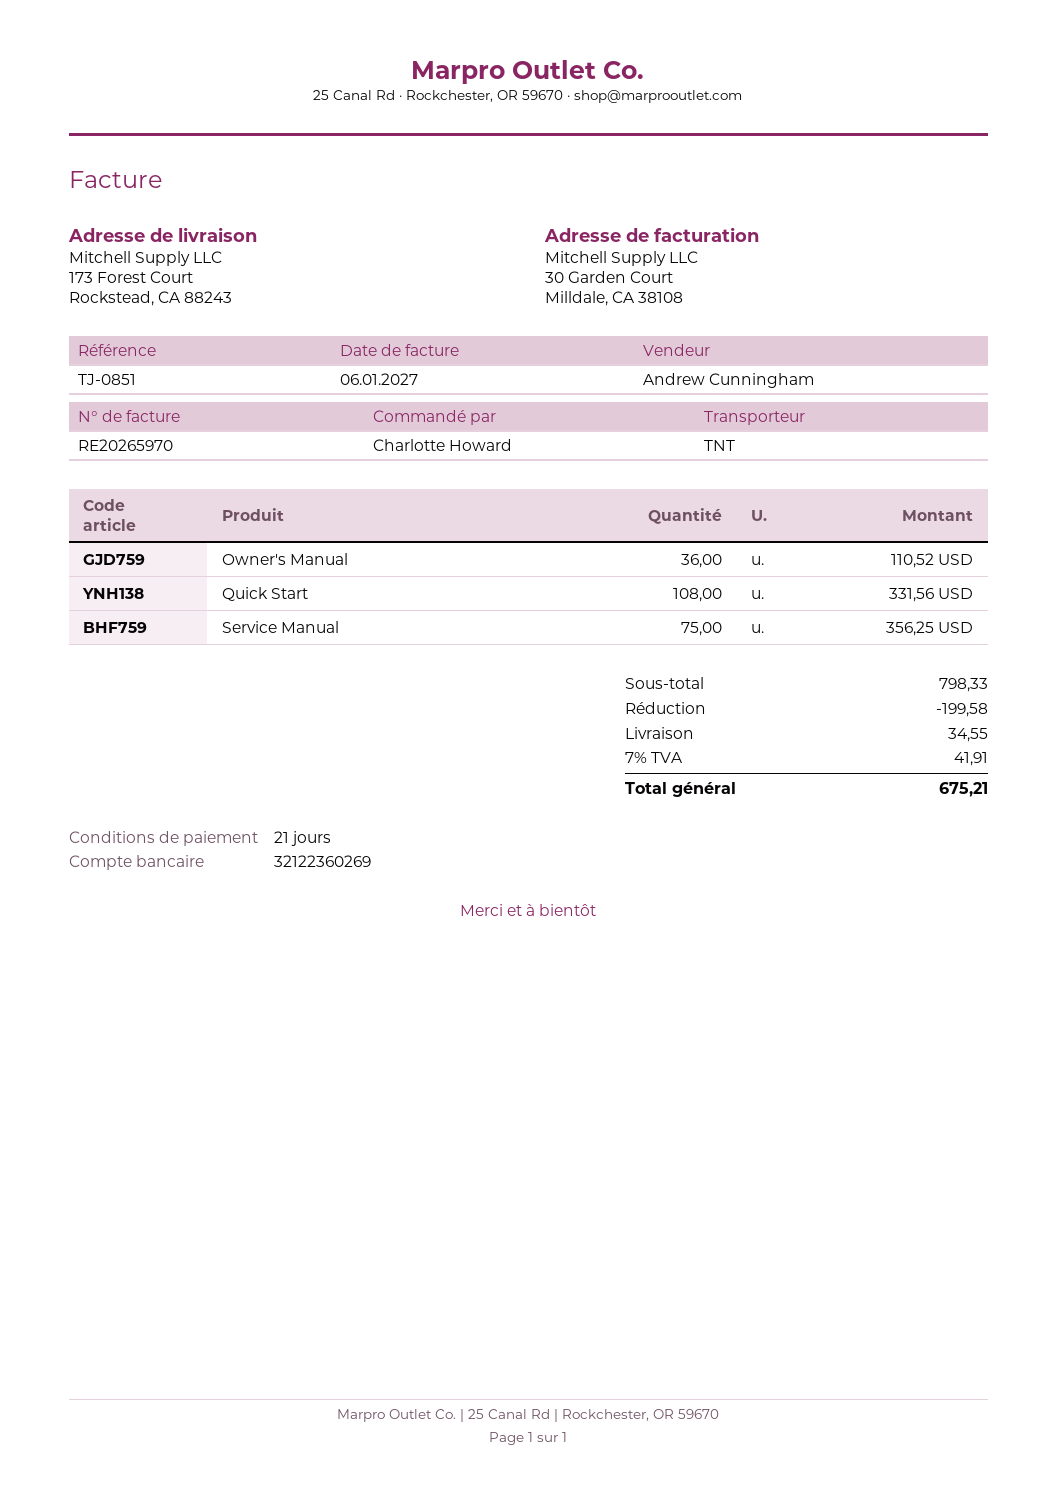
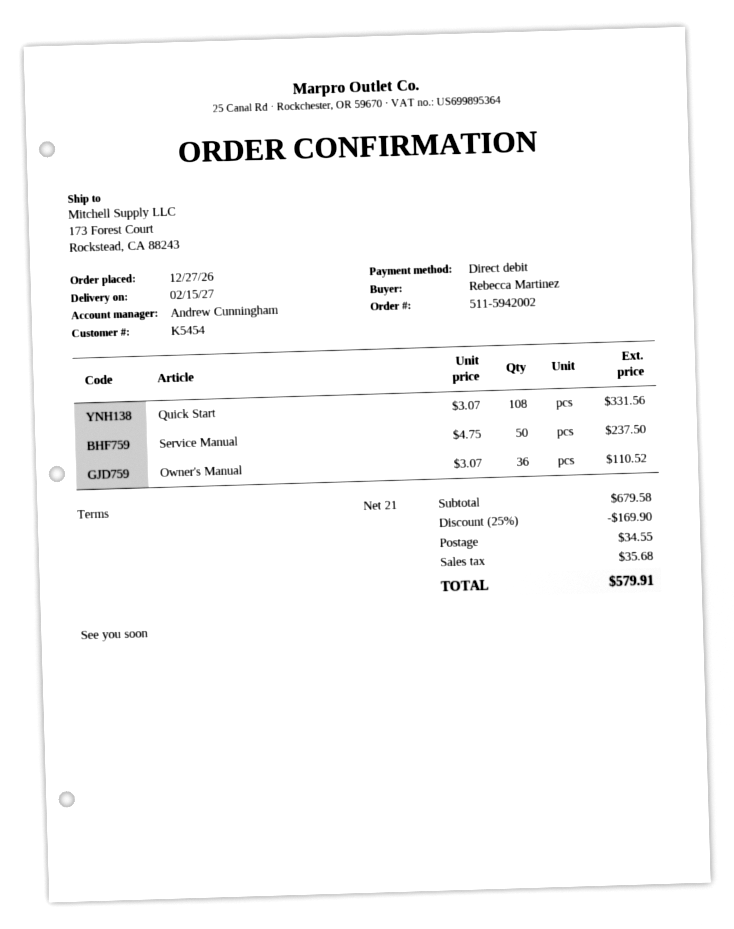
ordered by: Charlotte Howard -> Rebecca Martinez
Service Manual: 75 for 356.25 -> 50 for 237.50
subtotal: 798.33 -> 679.58
discount: 199.58 -> 169.90
tax: 41.91 -> 35.68
total: 675.21 -> 579.91

